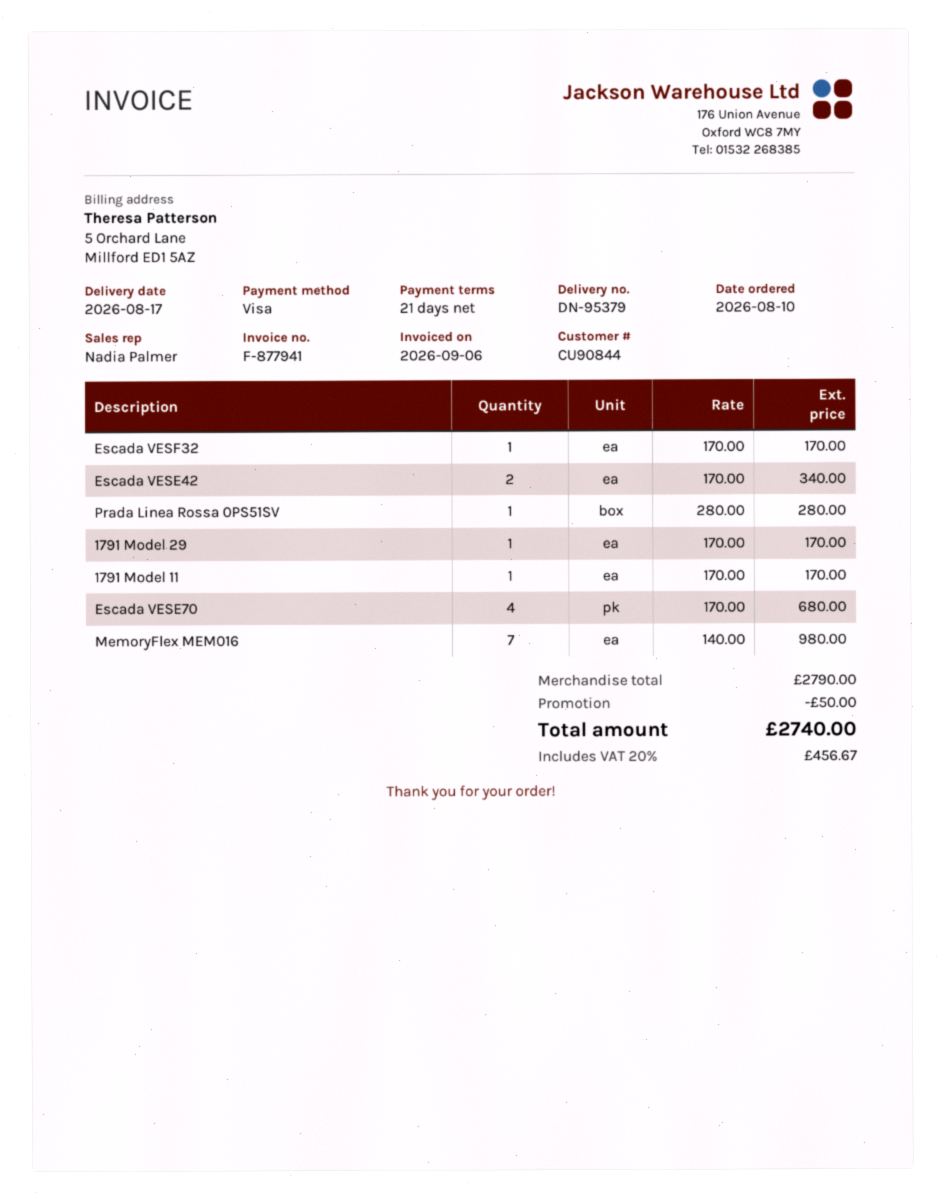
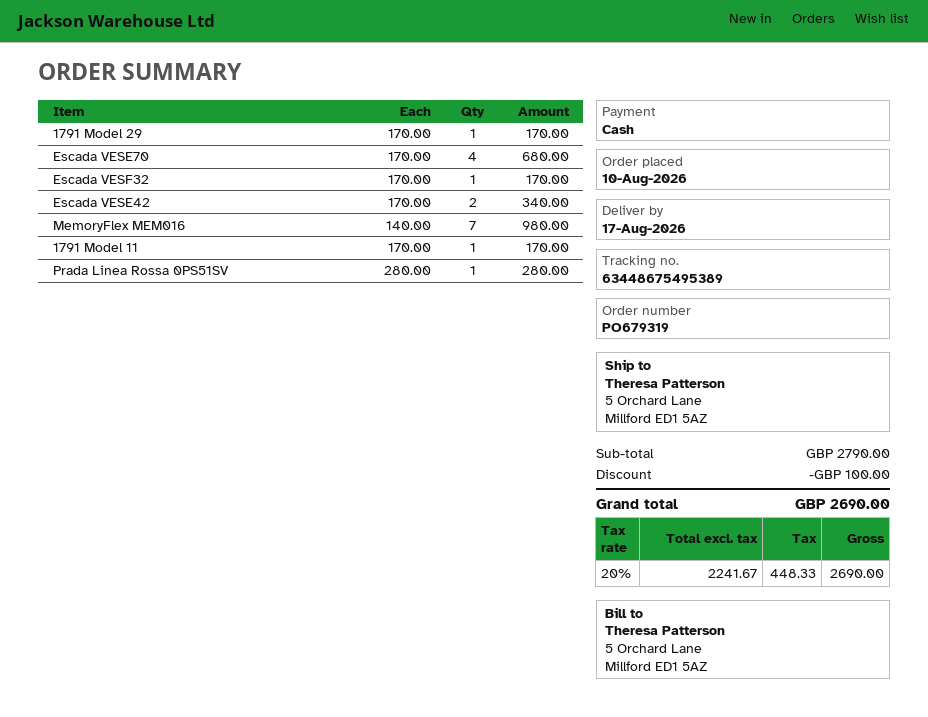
payment method: Visa -> cash
discount: 50.00 -> 100.00
tax: 20% = 456.67 -> 20% = 448.33
total: 2740.00 -> 2690.00

